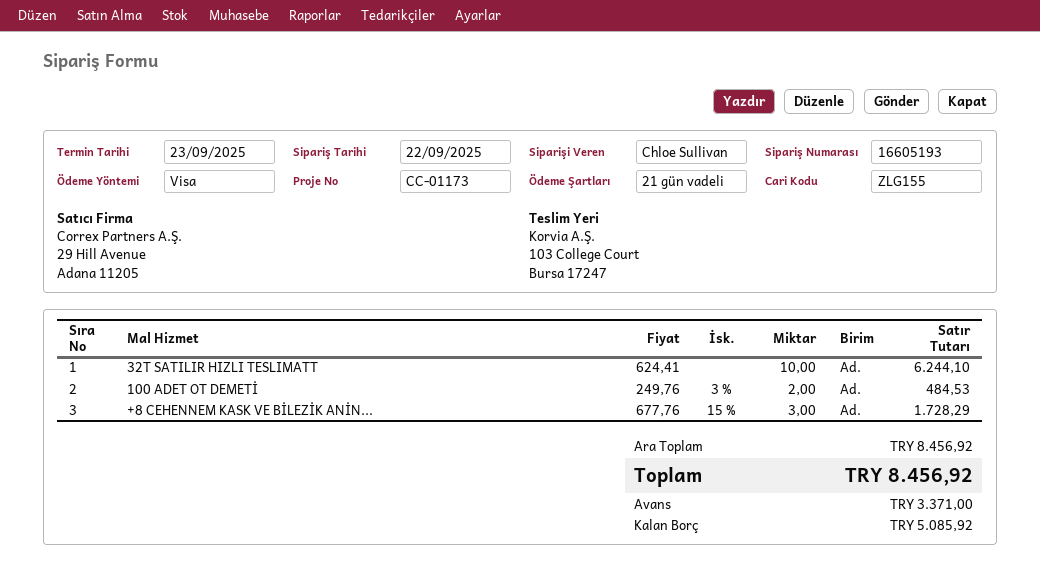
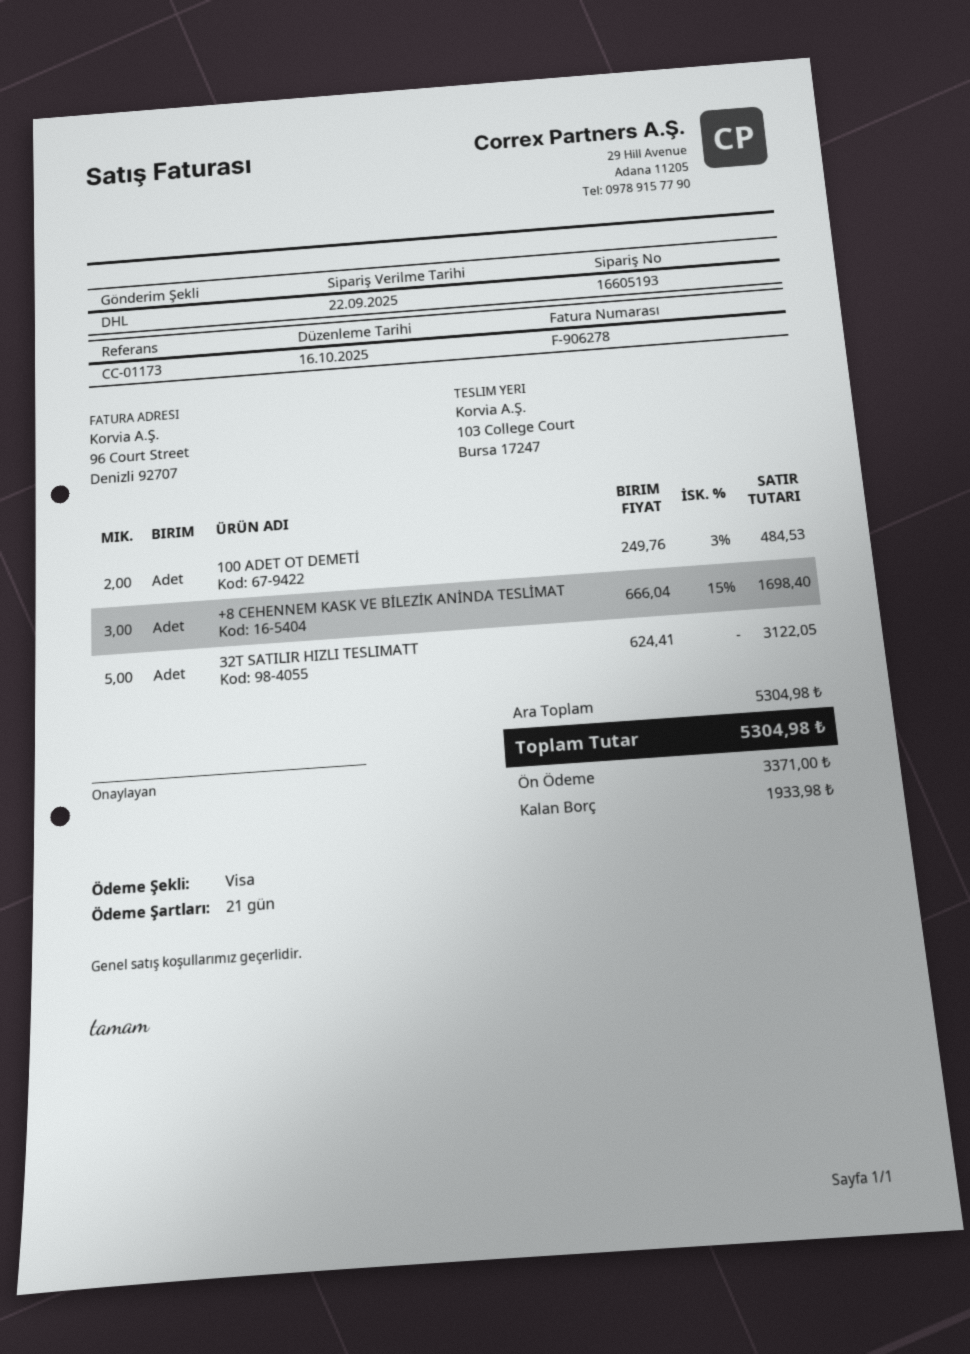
32T SATILIR HIZLI TESLIMATT: 10 x 624.41 = 6244.10 -> 5 x 624.41 = 3122.05
+8 CEHENNEM KASK VE BİLEZİK ANİN...: 3 x 677.76 - 15% = 1728.29 -> 3 x 666.04 - 15% = 1698.40
subtotal: 8456.92 -> 5304.98
total: 8456.92 -> 5304.98
balance: 5085.92 -> 1933.98

